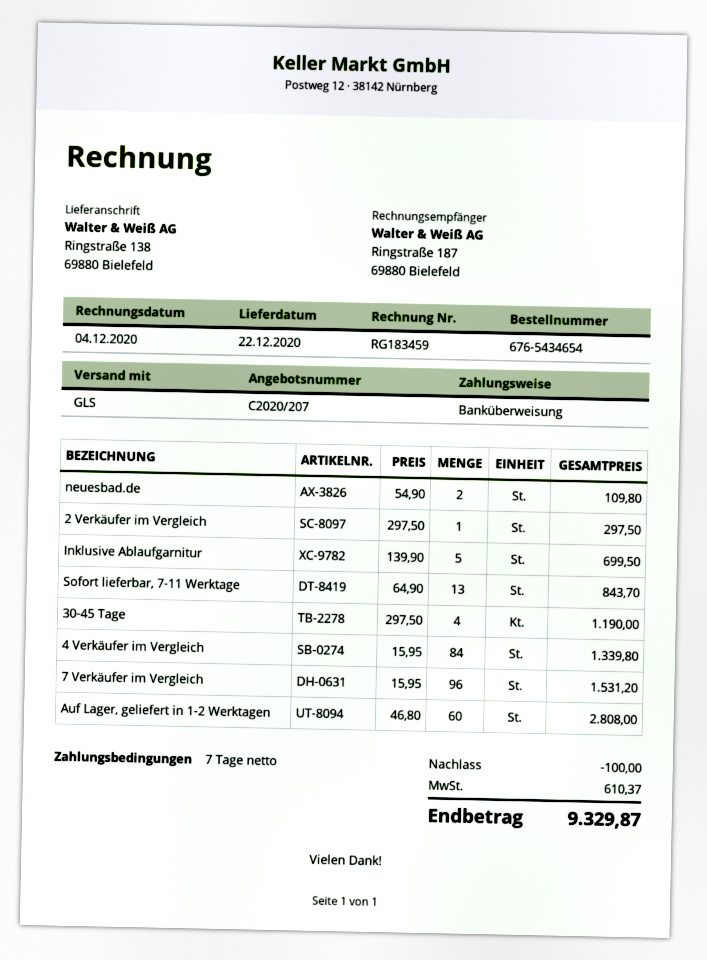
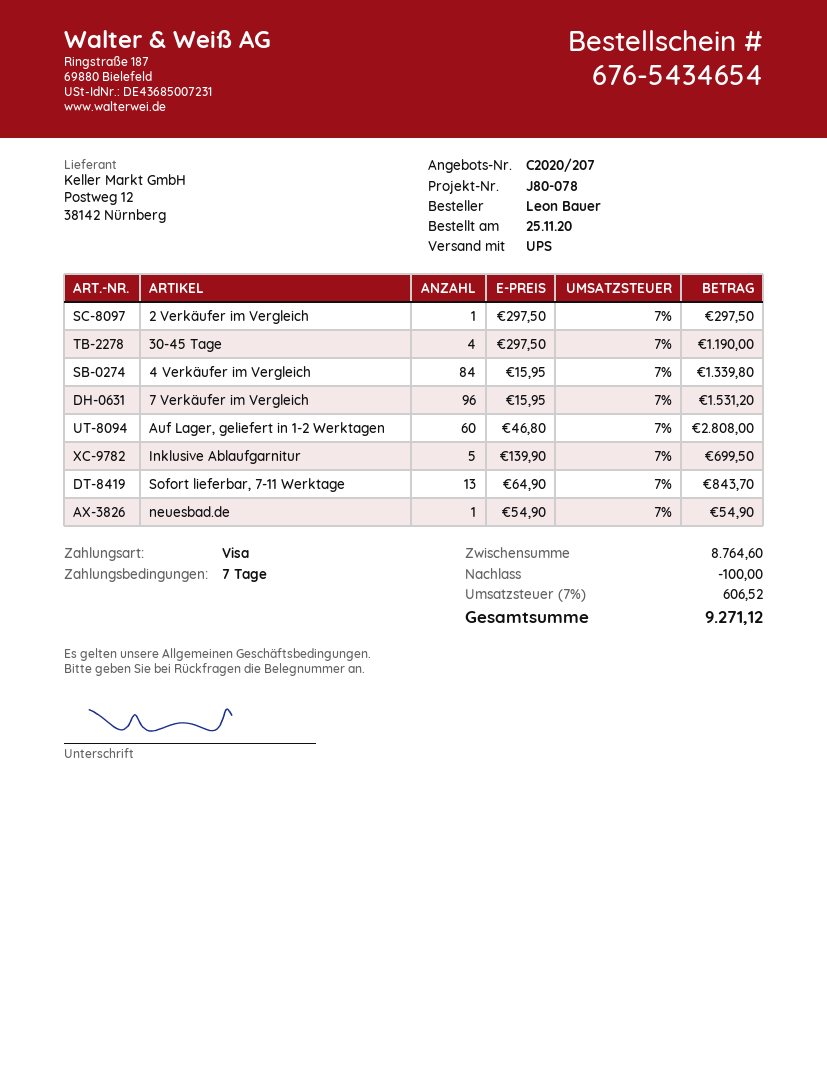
payment method: bank transfer -> Visa
shipping method: GLS -> UPS
neuesbad.de: 2 x 54.90 = 109.80 -> 1 x 54.90 = 54.90
tax: 610.37 -> 606.52
total: 9329.87 -> 9271.12

